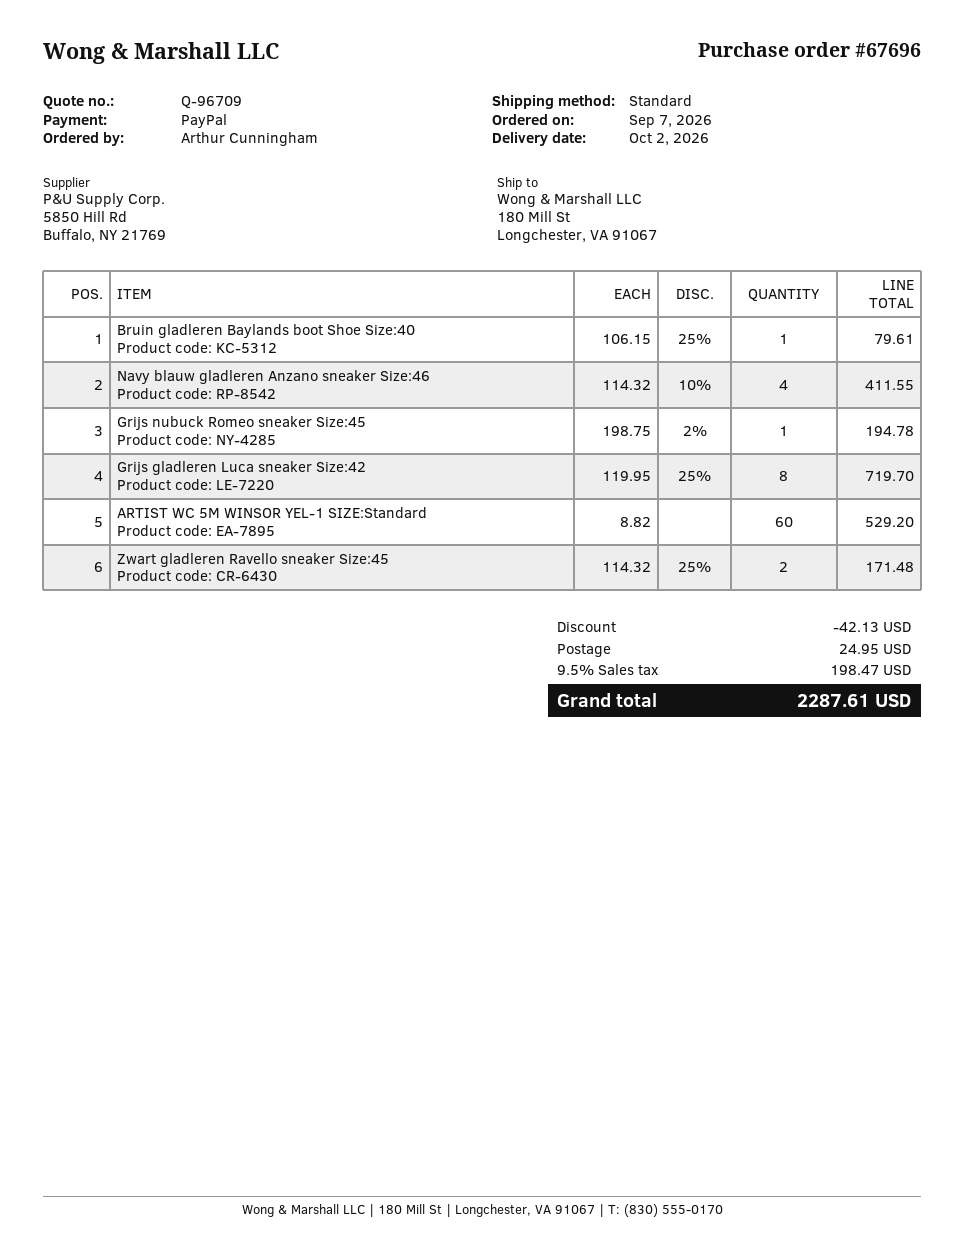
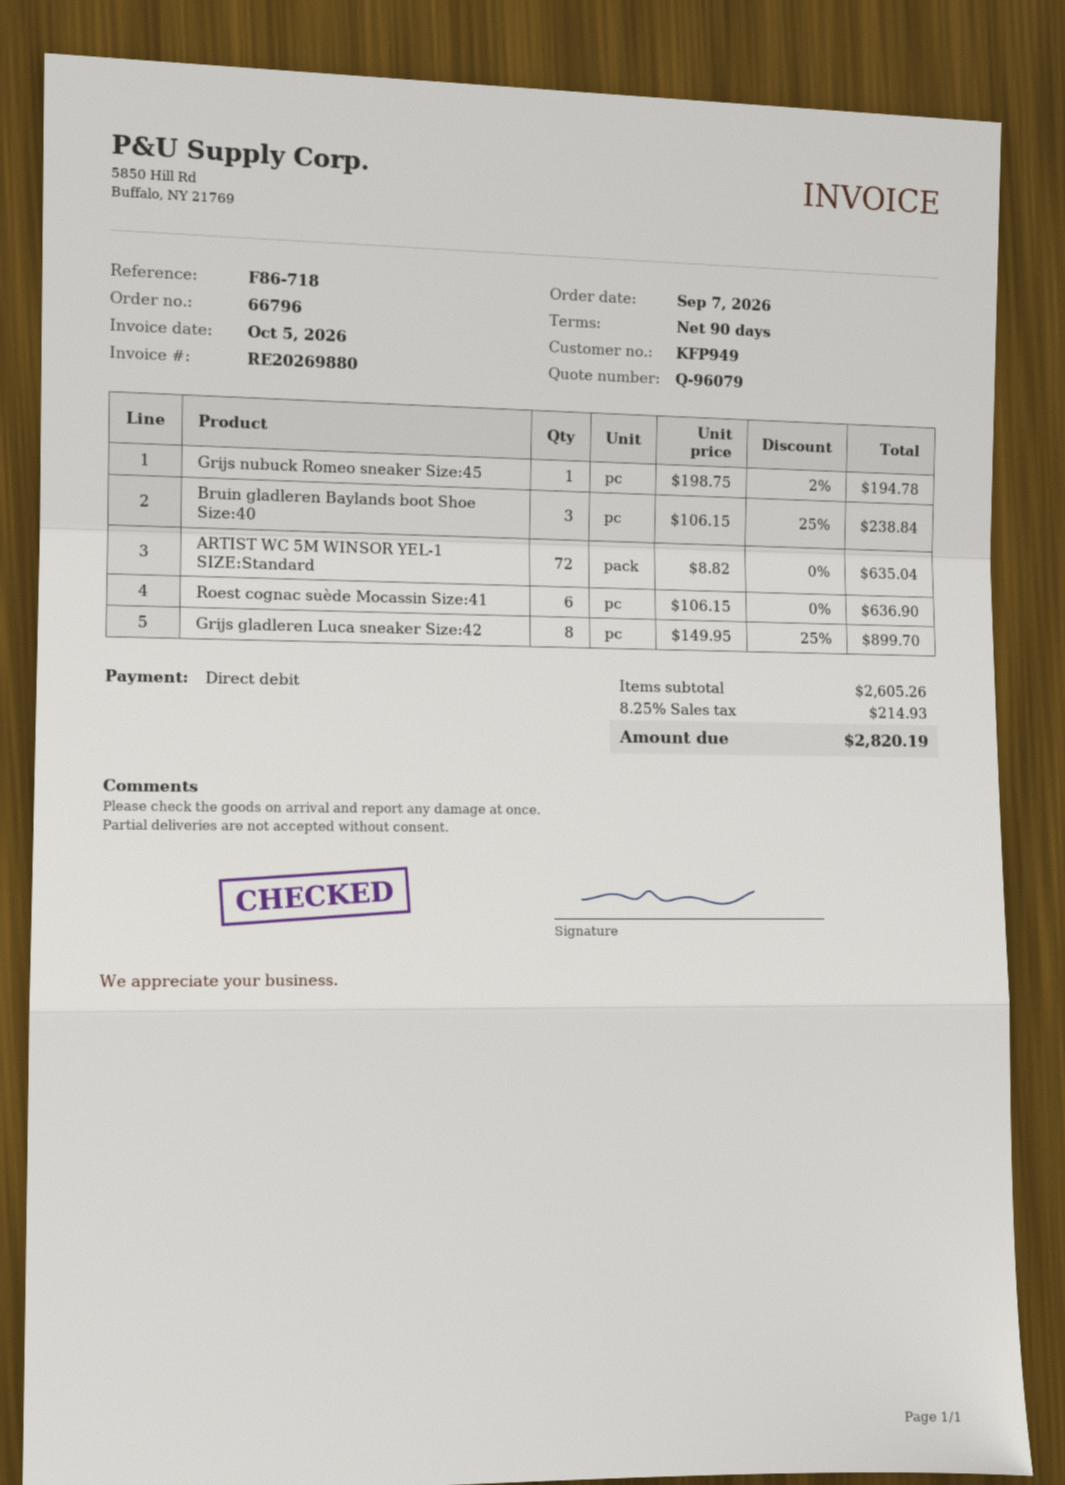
quote number: Q-96709 -> Q-96079
order number: 67696 -> 66796
payment method: PayPal -> direct debit
Bruin gladleren Baylands boot Shoe Size:40: 1 x 106.15 - 25% = 79.61 -> 3 x 106.15 - 25% = 238.84
Navy blauw gladleren Anzano sneaker Size:46: 4 x 114.32 - 10% = 411.55 -> none
Grijs gladleren Luca sneaker Size:42: 8 x 119.95 - 25% = 719.70 -> 8 x 149.95 - 25% = 899.70
ARTIST WC 5M WINSOR YEL-1 SIZE:Standard: 60 x 8.82 = 529.20 -> 72 x 8.82 = 635.04
Zwart gladleren Ravello sneaker Size:45: 2 x 114.32 - 25% = 171.48 -> none
Roest cognac suède Mocassin Size:41: none -> 6 x 106.15 = 636.90
discount: 42.13 -> none
shipping: 24.95 -> none
tax: 9.5% = 198.47 -> 8.25% = 214.93
total: 2287.61 -> 2820.19

